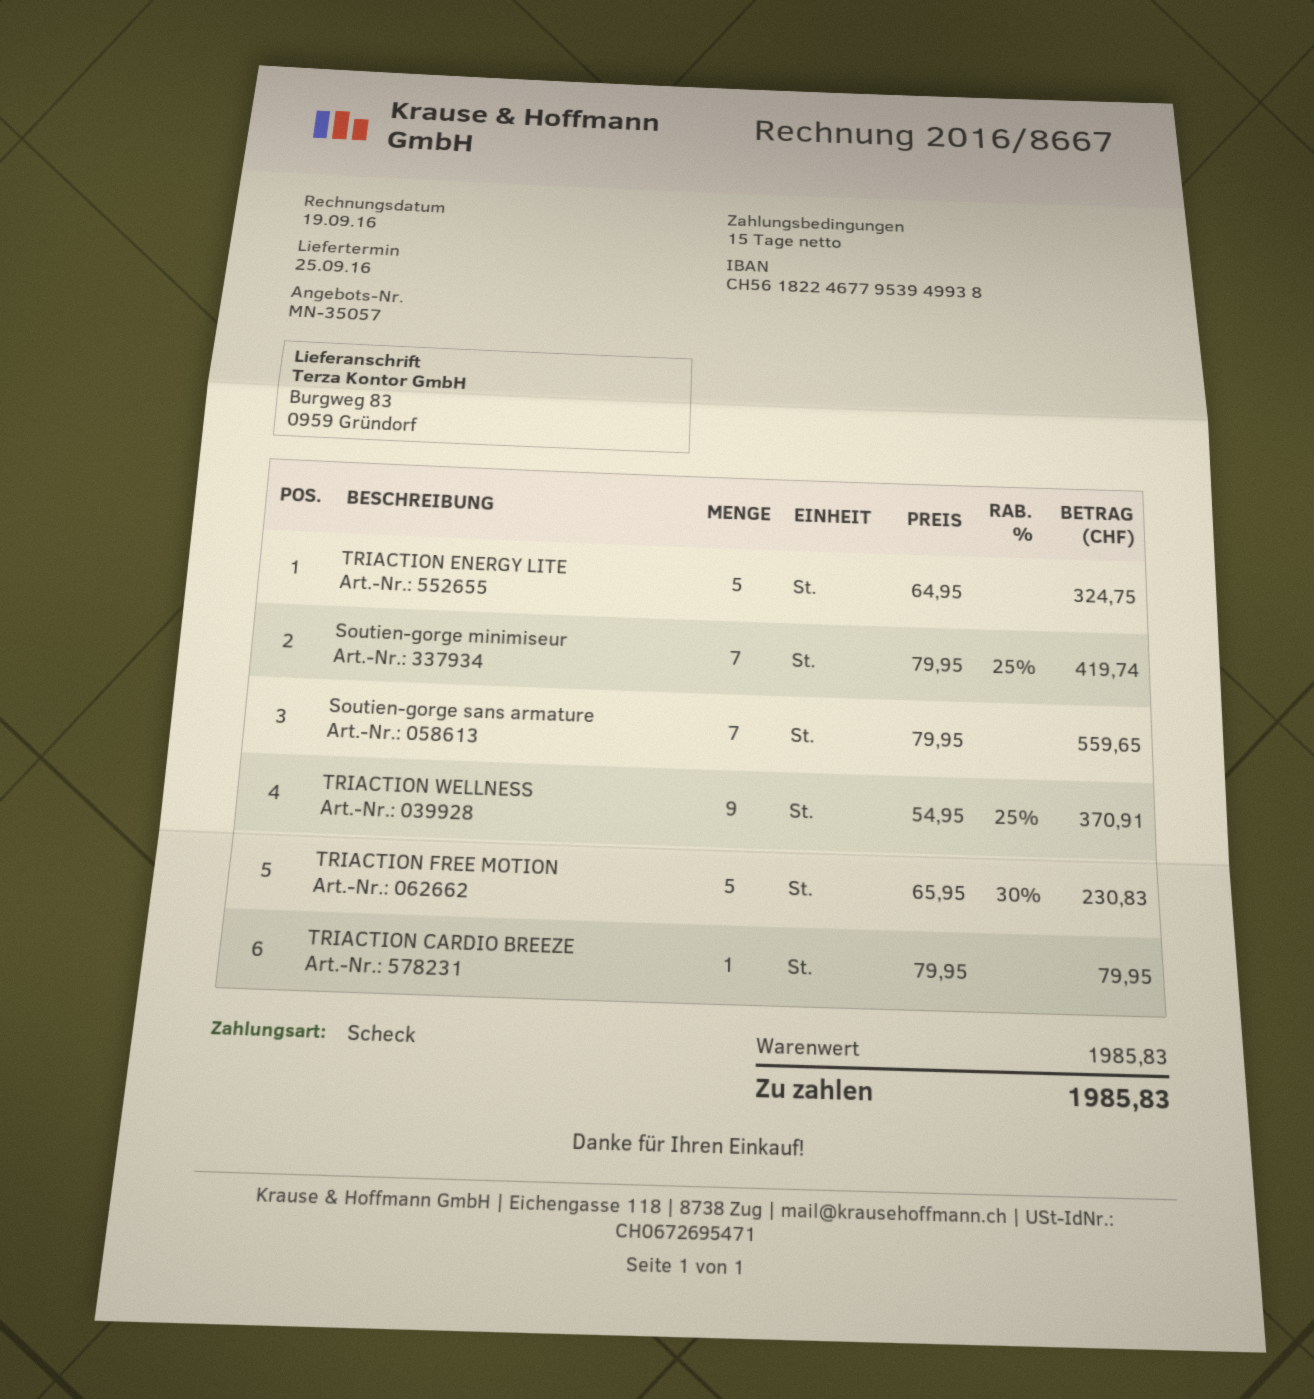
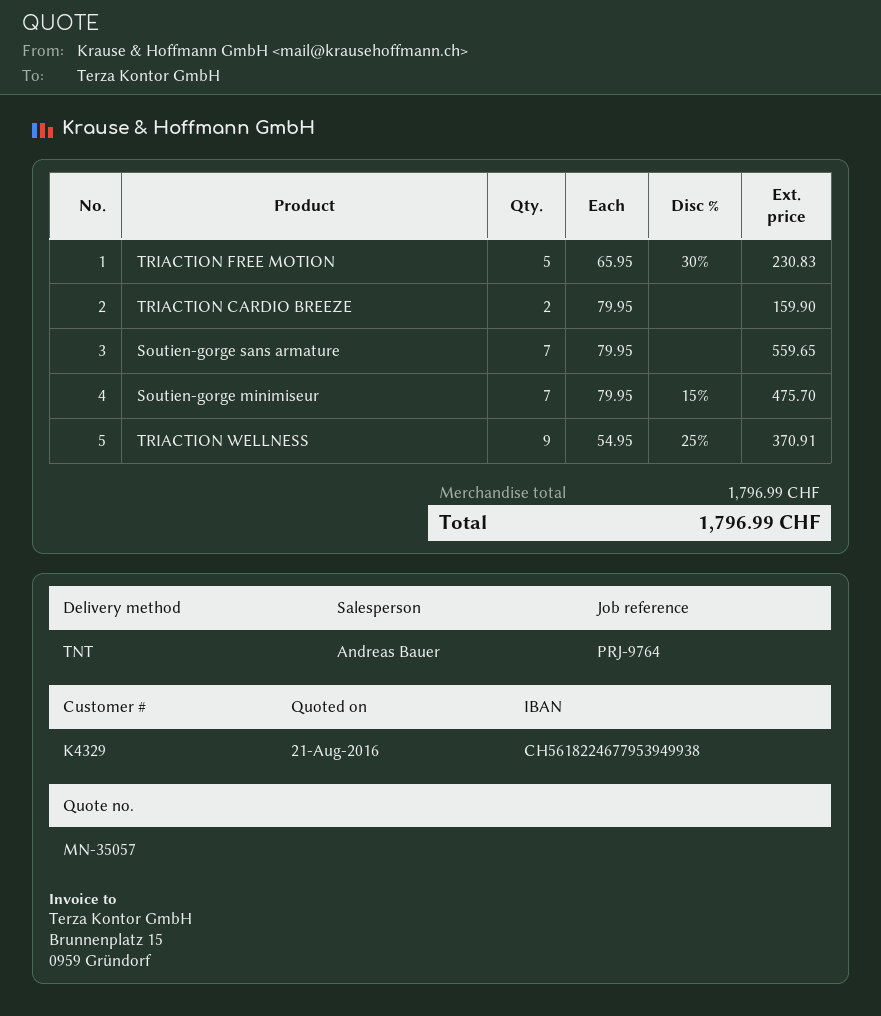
TRIACTION ENERGY LITE: 5 x 64.95 = 324.75 -> none
Soutien-gorge minimiseur: 7 x 79.95 - 25% = 419.74 -> 7 x 79.95 - 15% = 475.70
TRIACTION CARDIO BREEZE: 1 x 79.95 = 79.95 -> 2 x 79.95 = 159.90
subtotal: 1985.83 -> 1796.99
total: 1985.83 -> 1796.99

